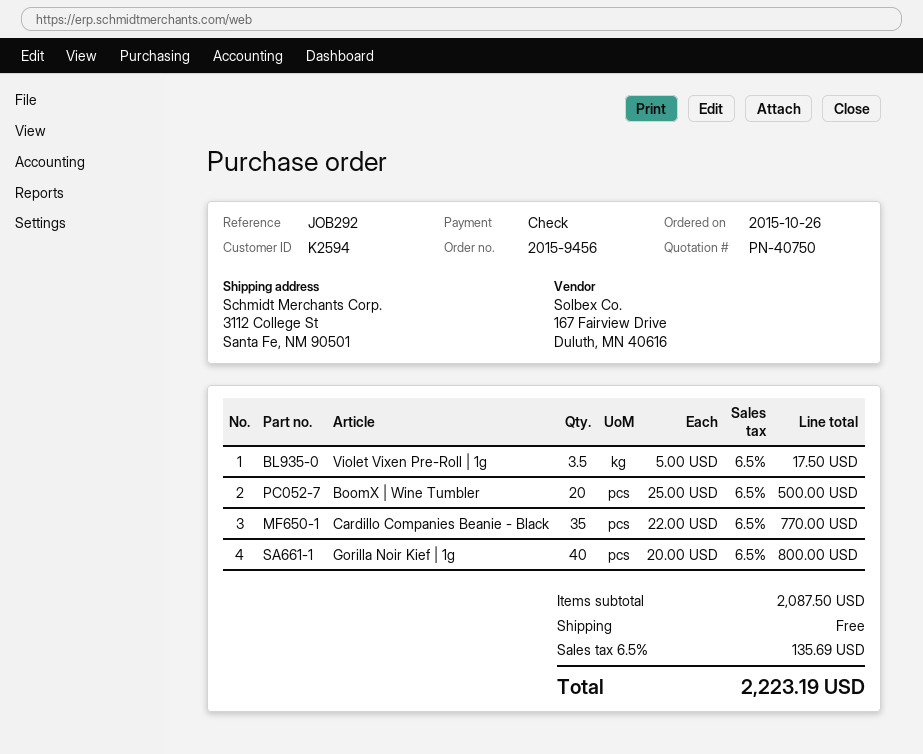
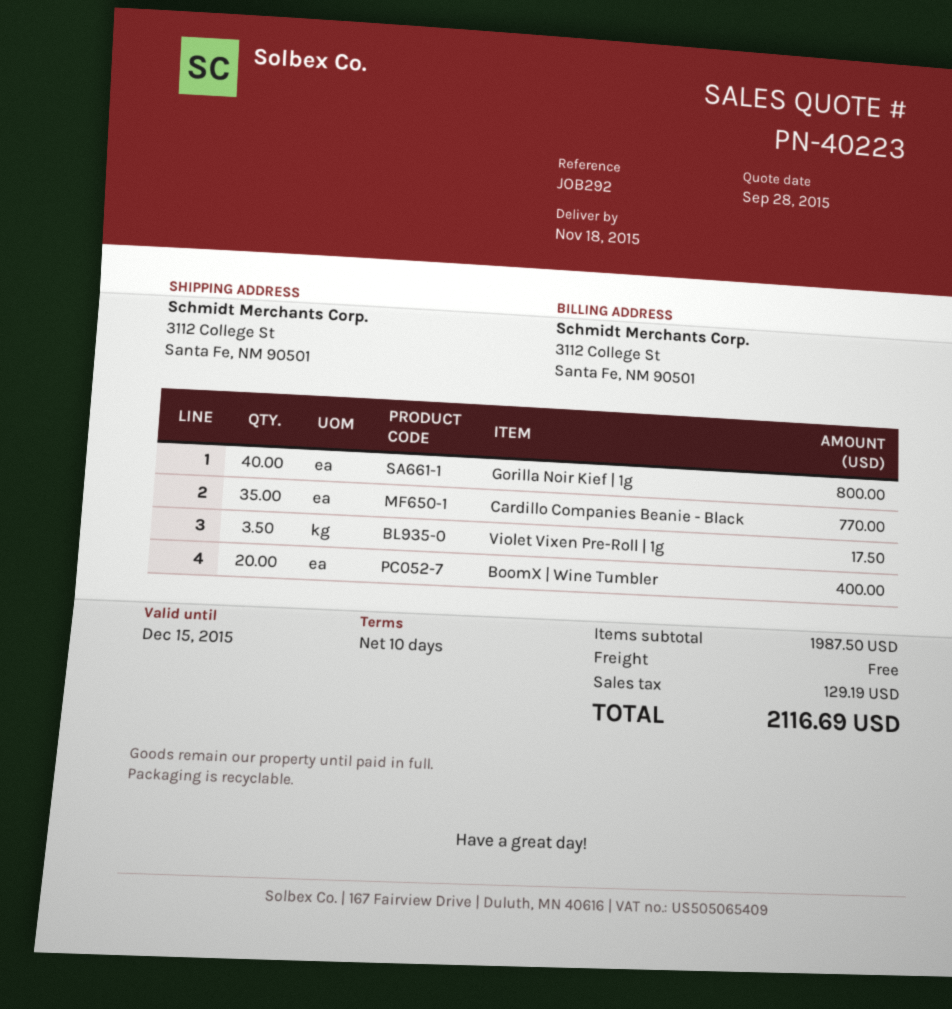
quote number: PN-40750 -> PN-40223
BoomX | Wine Tumbler: 20 for 500.00 -> 20 for 400.00
subtotal: 2087.50 -> 1987.50
tax: 135.69 -> 129.19
total: 2223.19 -> 2116.69

